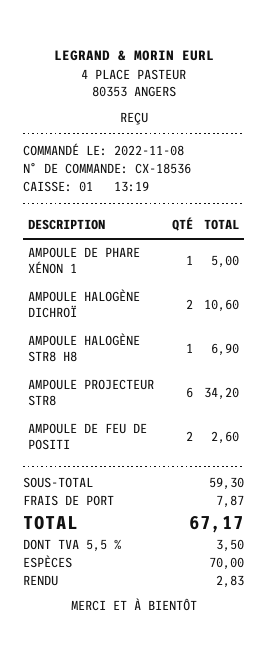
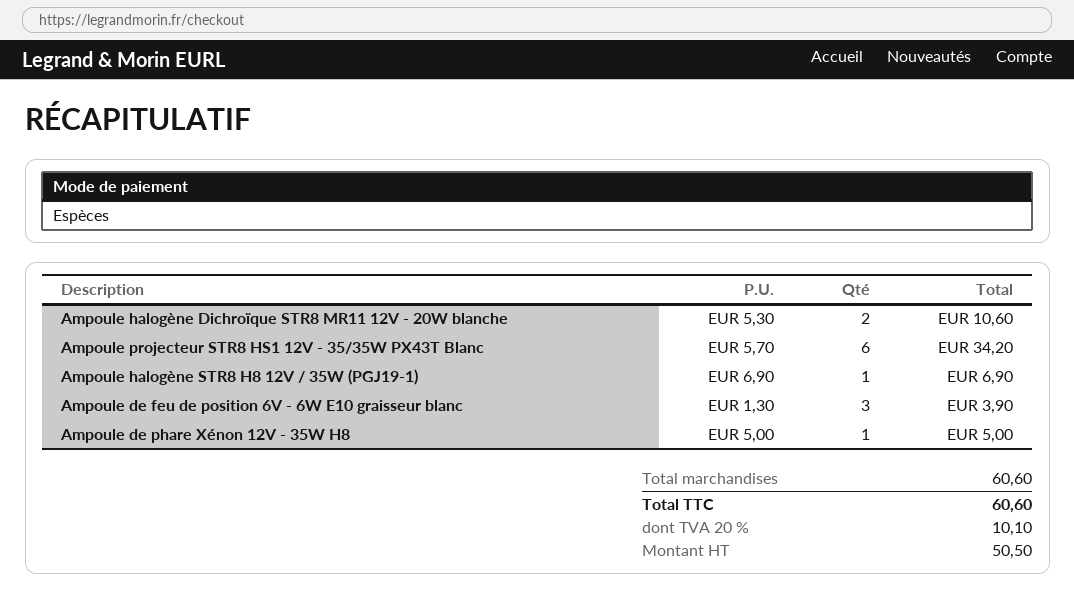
AMPOULE DE FEU DE POSITI: 2 for 2.60 -> 3 for 3.90
subtotal: 59.30 -> 60.60
shipping: 7.87 -> none
tax: 5.5% = 3.50 -> 20% = 10.10
total: 67.17 -> 60.60

